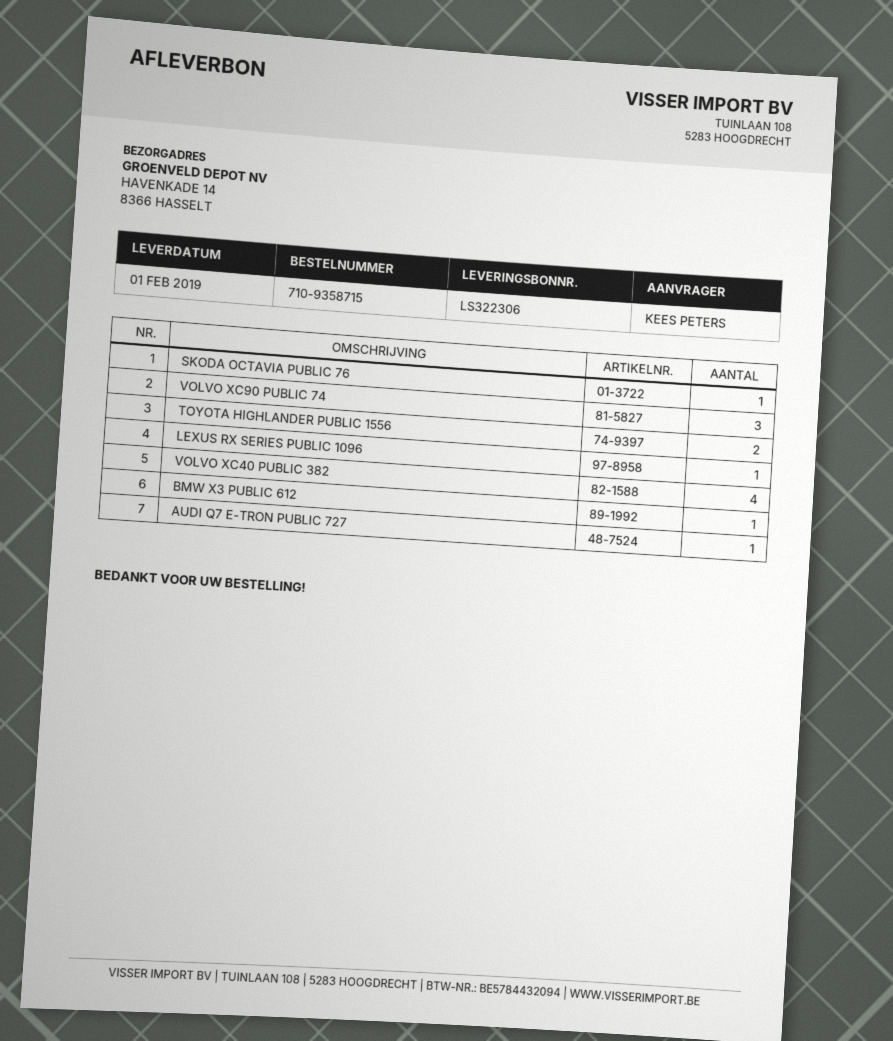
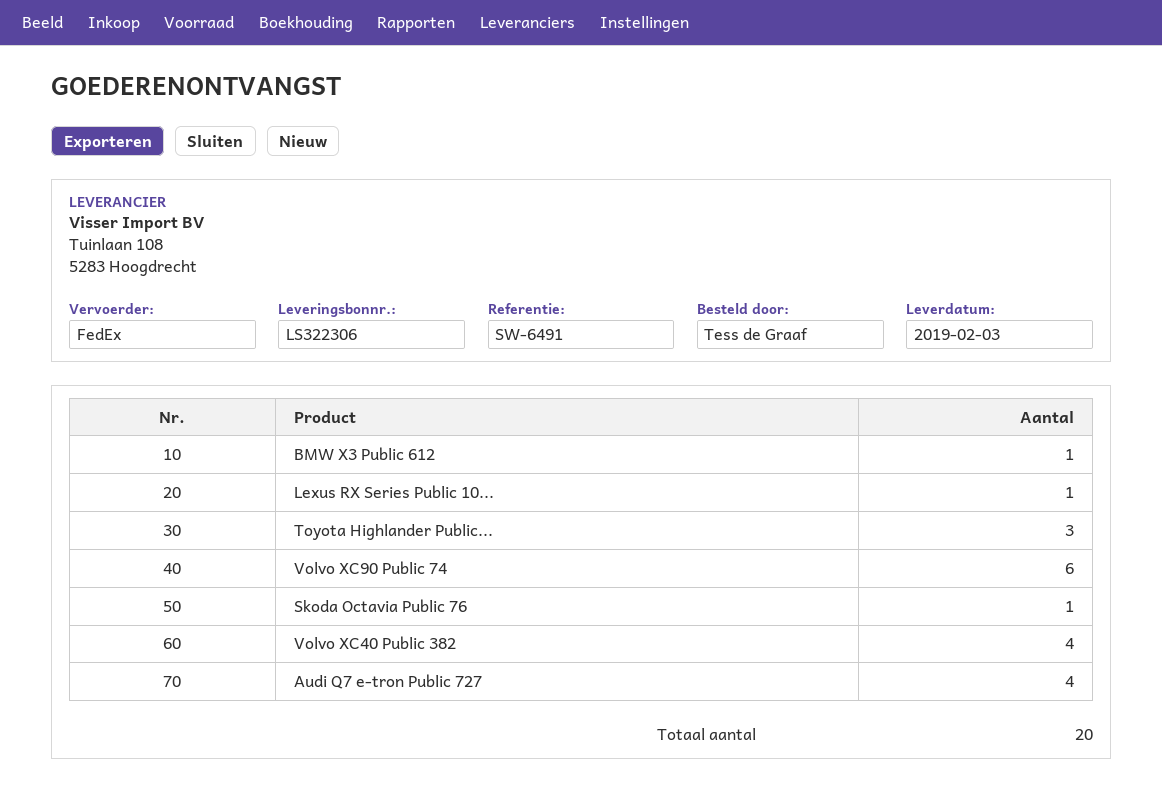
delivery date: 2019-02-01 -> 2019-02-03
ordered by: KEES PETERS -> Tess de Graaf
VOLVO XC90 PUBLIC 74: 3 -> 6
TOYOTA HIGHLANDER PUBLIC 1556: 2 -> 3
AUDI Q7 E-TRON PUBLIC 727: 1 -> 4

